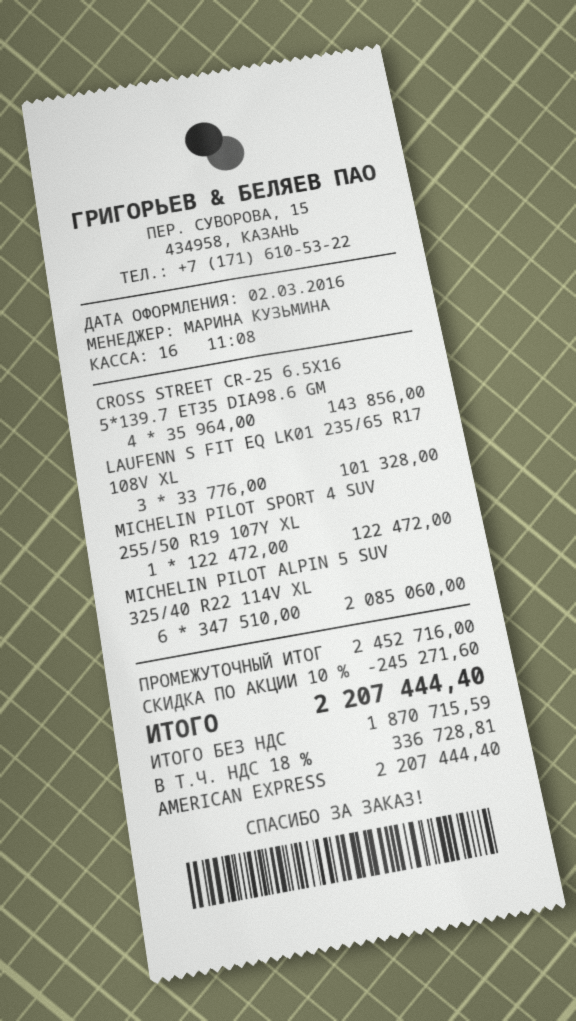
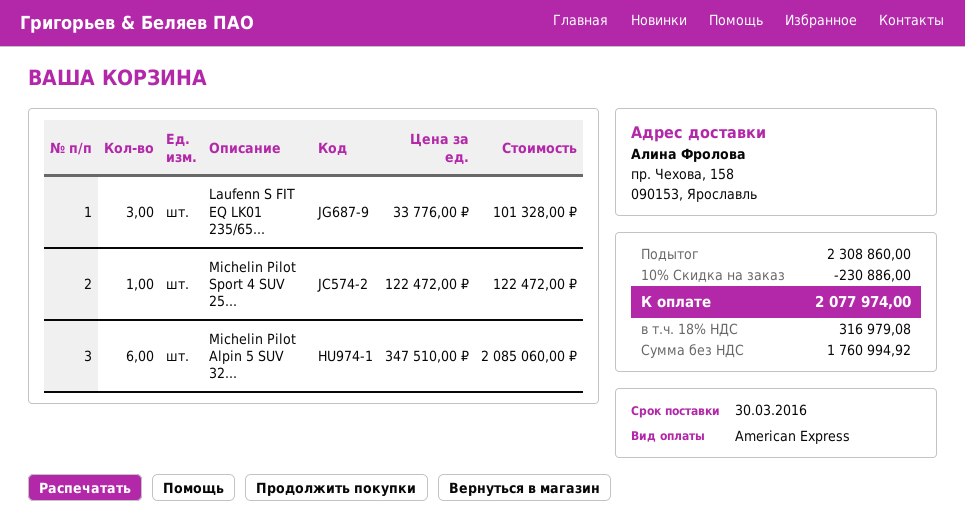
CROSS STREET CR-25 6.5X16 5*139.7 ET35 DIA98.6 GM: 4 x 35964.00 = 143856.00 -> none
subtotal: 2452716.00 -> 2308860.00
discount: 10% = 245271.60 -> 10% = 230886.00
net: 1870715.59 -> 1760994.92
tax: 18% = 336728.81 -> 18% = 316979.08
total: 2207444.40 -> 2077974.00

